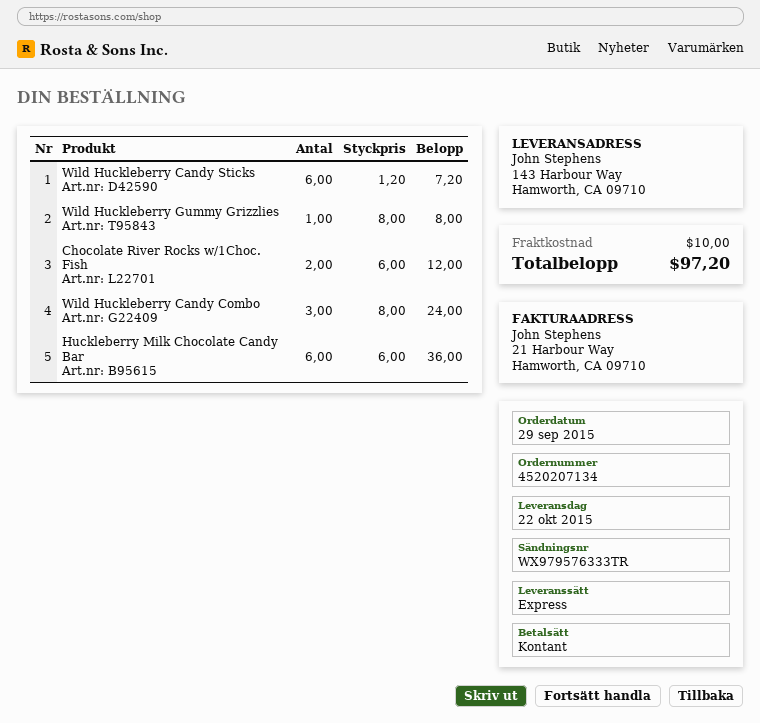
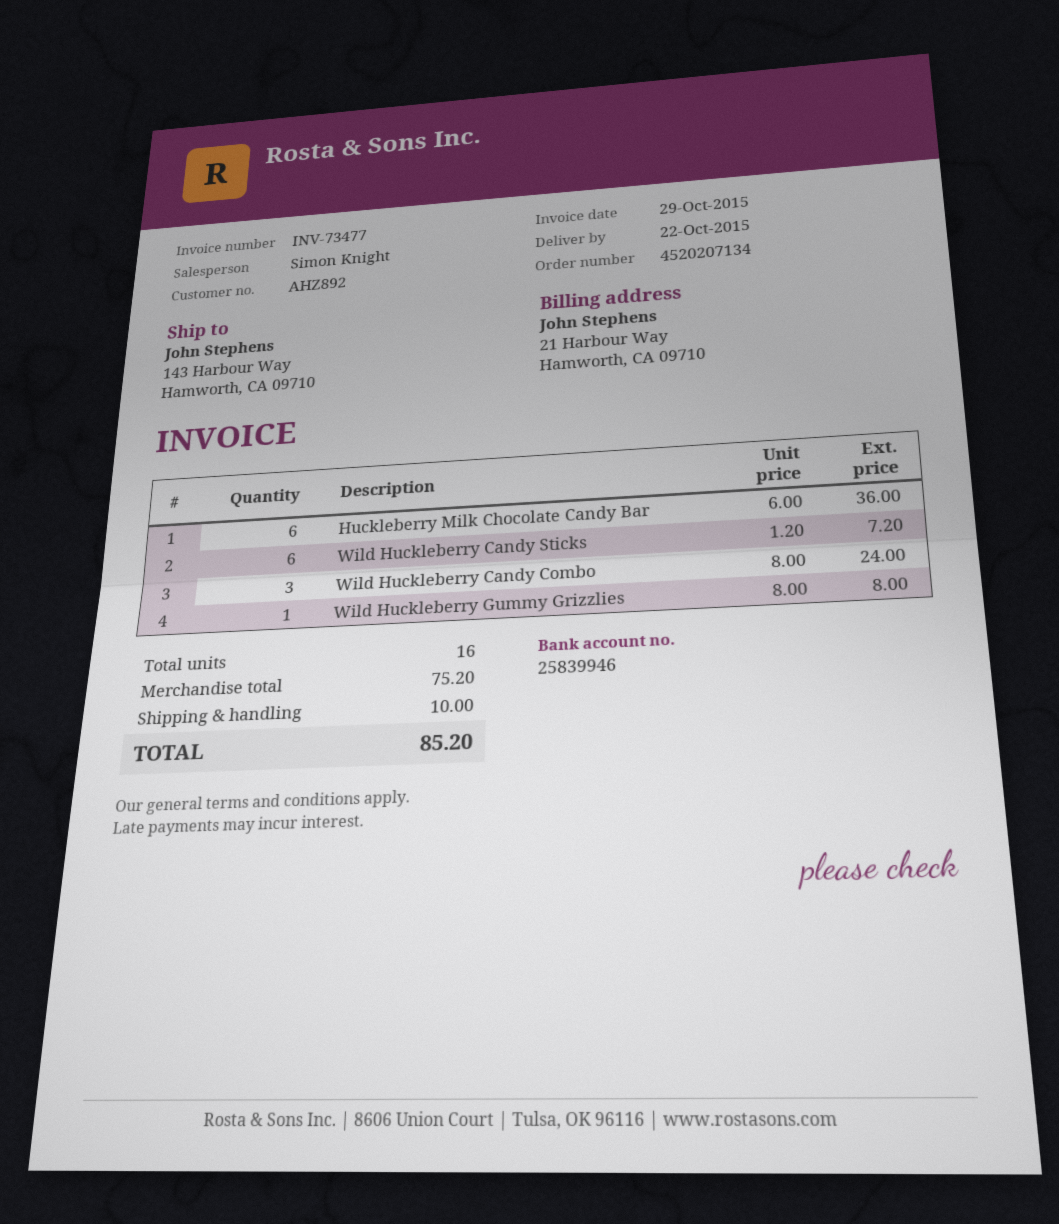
Chocolate River Rocks w/1Choc. Fish: 2 x 6.00 = 12.00 -> none
total: 97.20 -> 85.20

